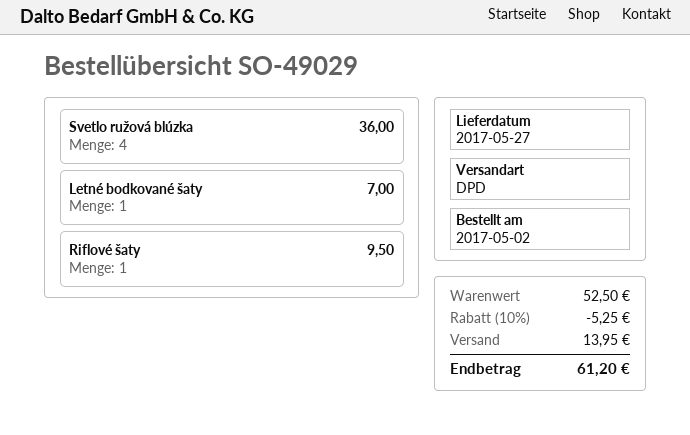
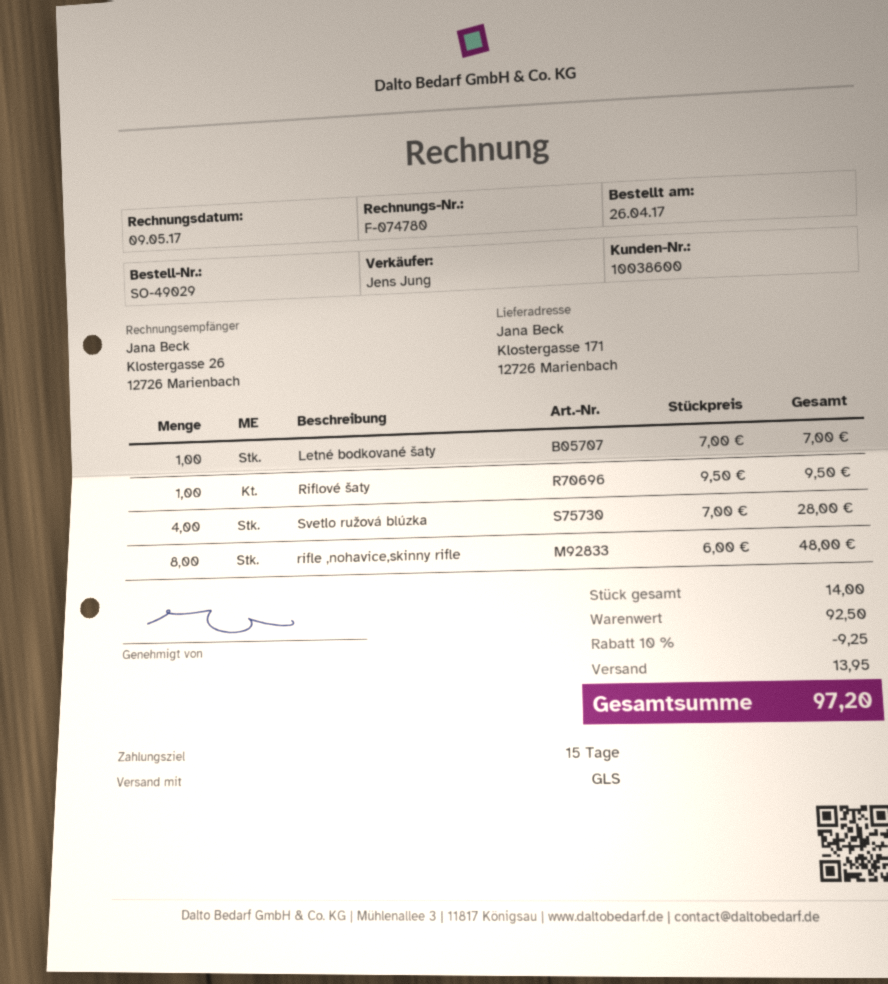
order date: 2017-05-02 -> 2017-04-26
shipping method: DPD -> GLS
Svetlo ružová blúzka: 4 for 36.00 -> 4 for 28.00
rifle ,nohavice,skinny rifle: none -> 8 for 48.00
subtotal: 52.50 -> 92.50
discount: 10% = 5.25 -> 10% = 9.25
total: 61.20 -> 97.20

